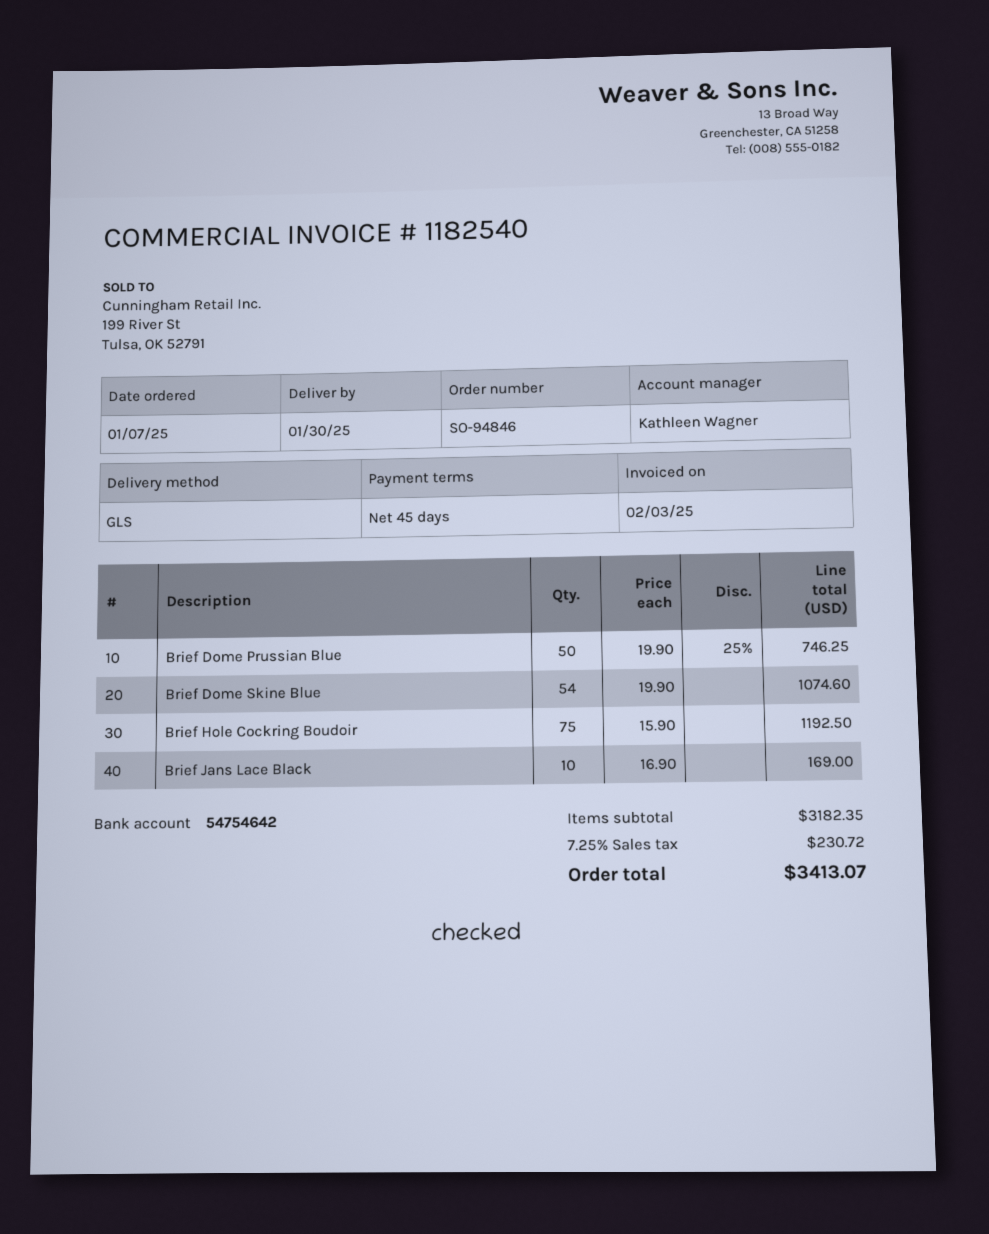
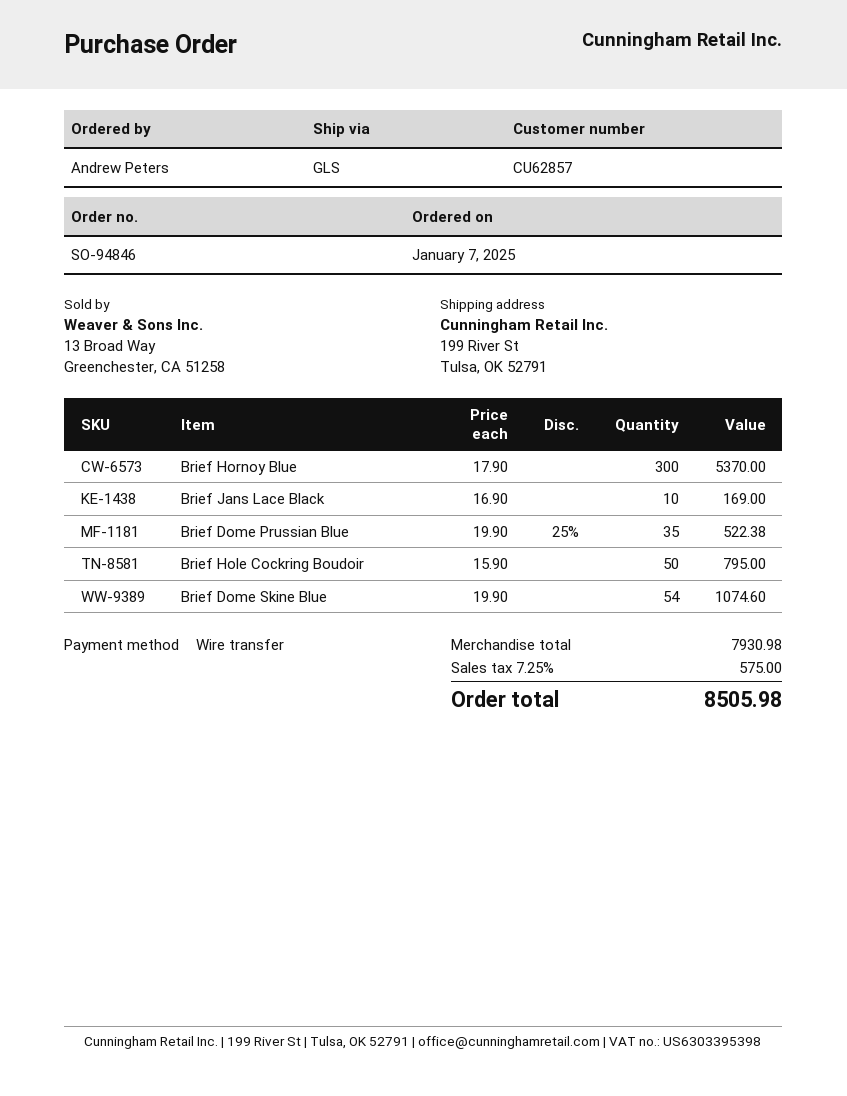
Brief Dome Prussian Blue: 50 x 19.90 - 25% = 746.25 -> 35 x 19.90 - 25% = 522.38
Brief Hole Cockring Boudoir: 75 x 15.90 = 1192.50 -> 50 x 15.90 = 795.00
Brief Hornoy Blue: none -> 300 x 17.90 = 5370.00
subtotal: 3182.35 -> 7930.98
tax: 7.25% = 230.72 -> 7.25% = 575.00
total: 3413.07 -> 8505.98

